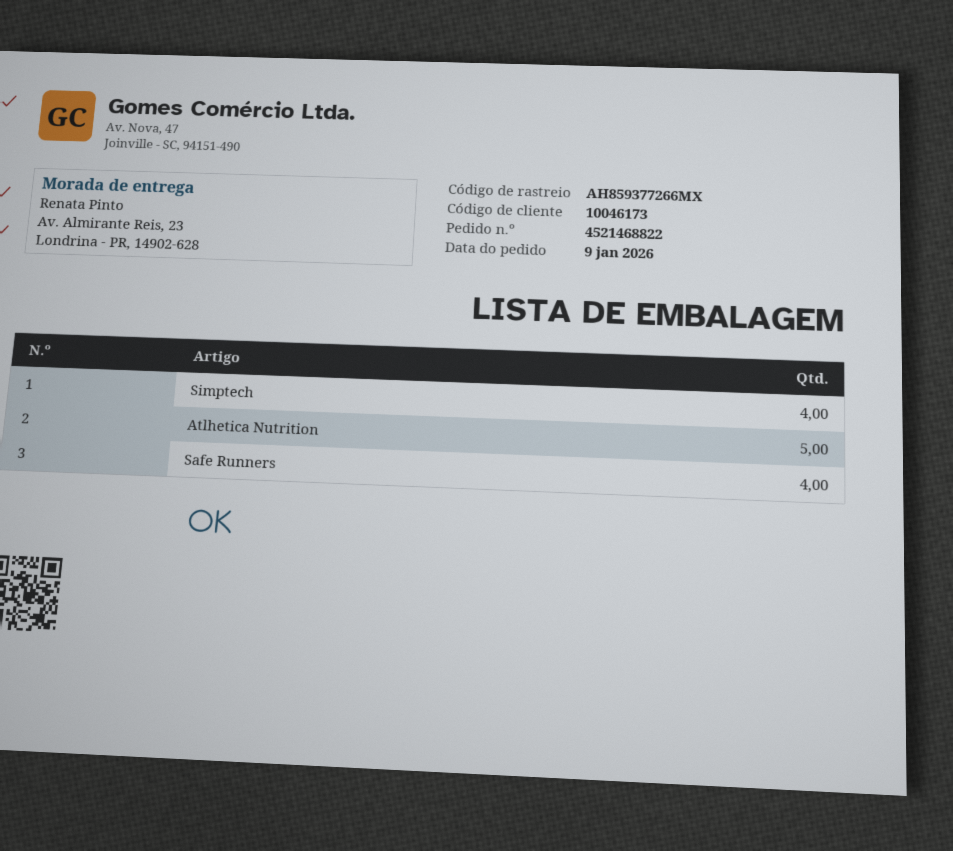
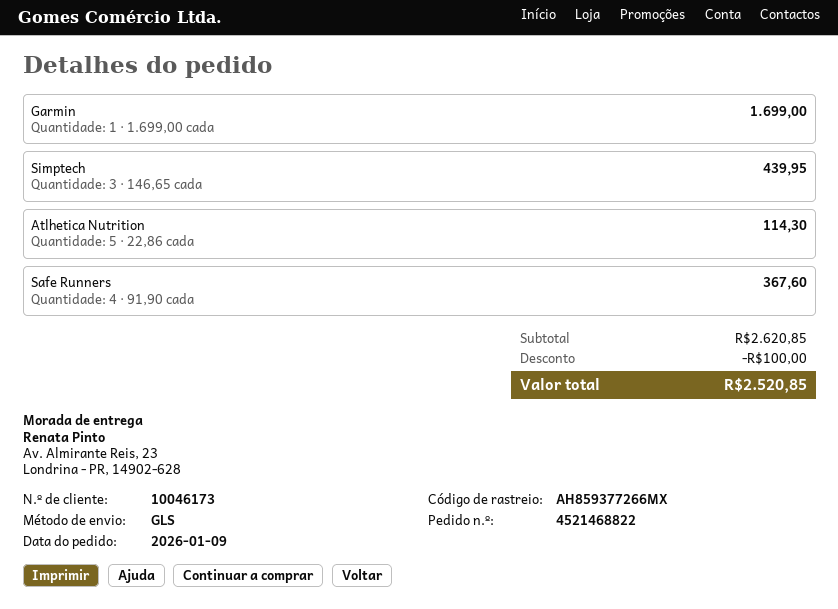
Simptech: 4 -> 3
Garmin: none -> 1

